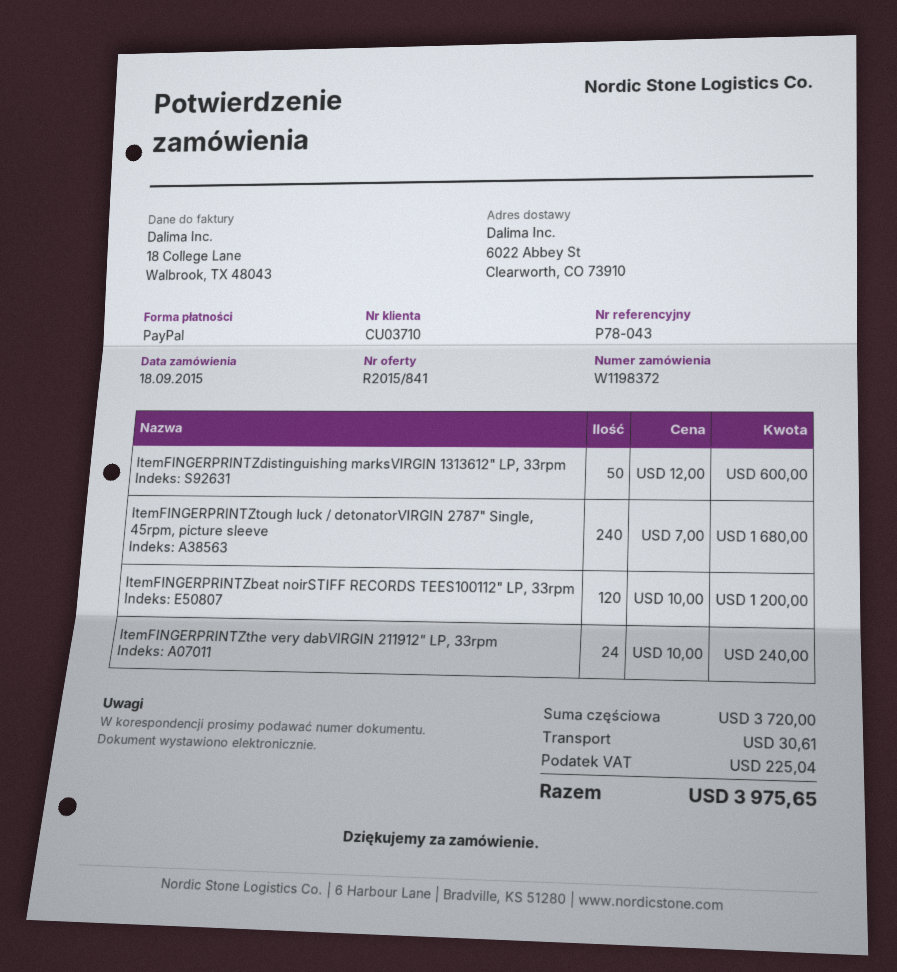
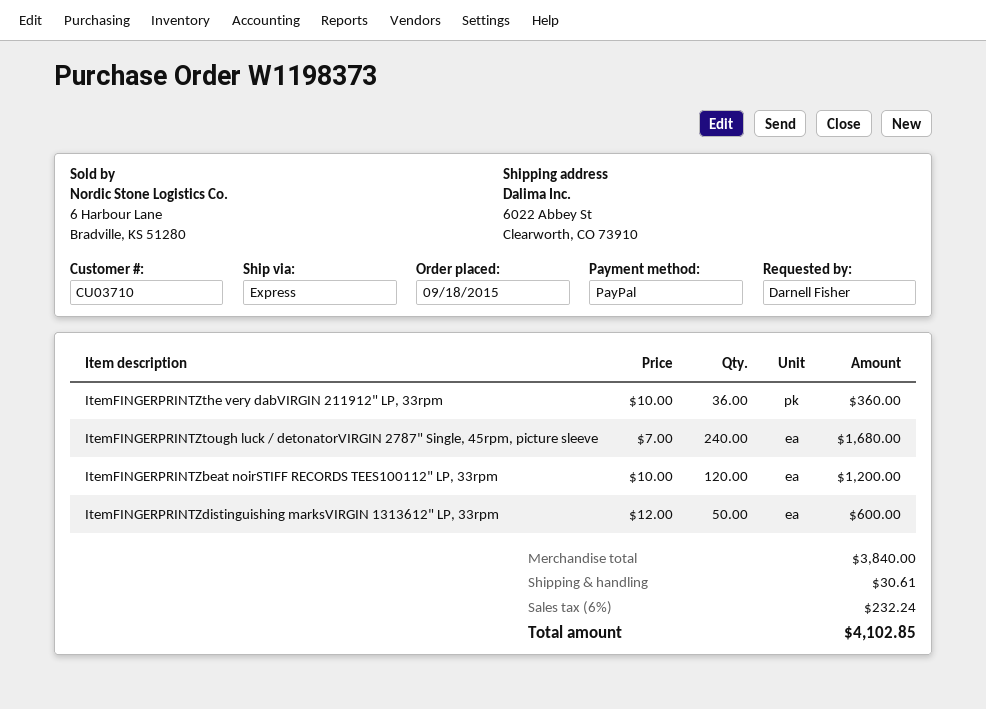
order number: W1198372 -> W1198373
ItemFINGERPRINTZthe very dabVIRGIN 211912" LP, 33rpm: 24 x 10.00 = 240.00 -> 36 x 10.00 = 360.00
subtotal: 3720.00 -> 3840.00
tax: 225.04 -> 232.24
total: 3975.65 -> 4102.85

